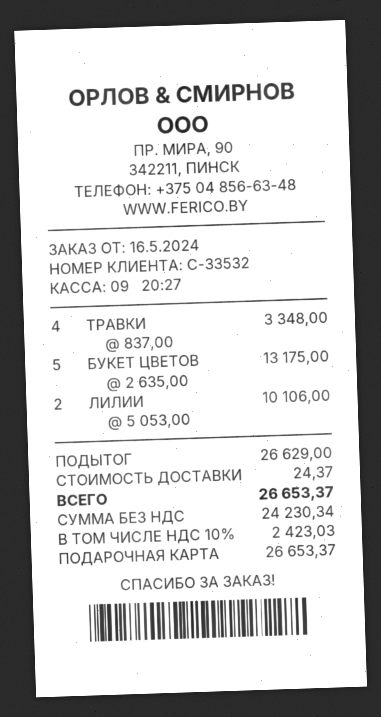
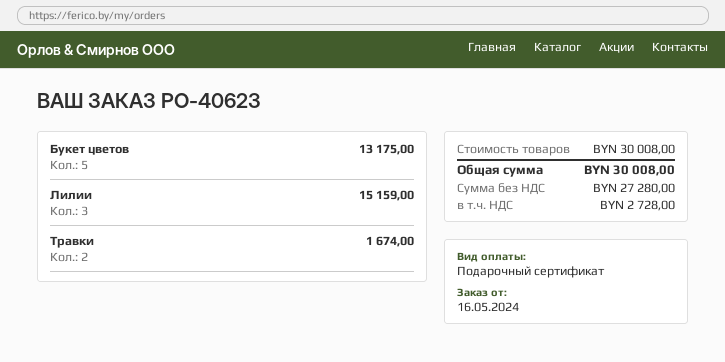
ТРАВКИ: 4 for 3348.00 -> 2 for 1674.00
ЛИЛИИ: 2 for 10106.00 -> 3 for 15159.00
subtotal: 26629.00 -> 30008.00
shipping: 24.37 -> none
net: 24230.34 -> 27280.00
tax: 2423.03 -> 2728.00
total: 26653.37 -> 30008.00

